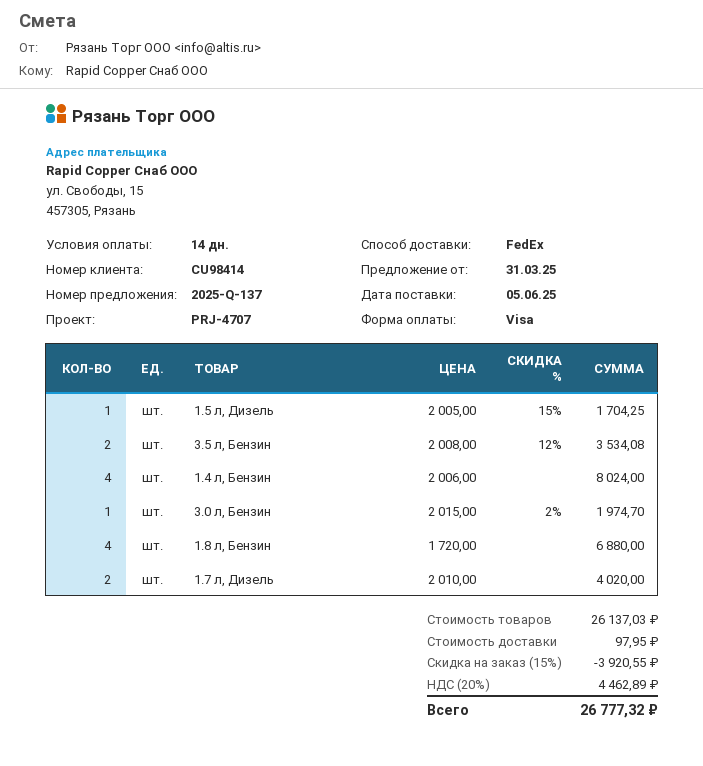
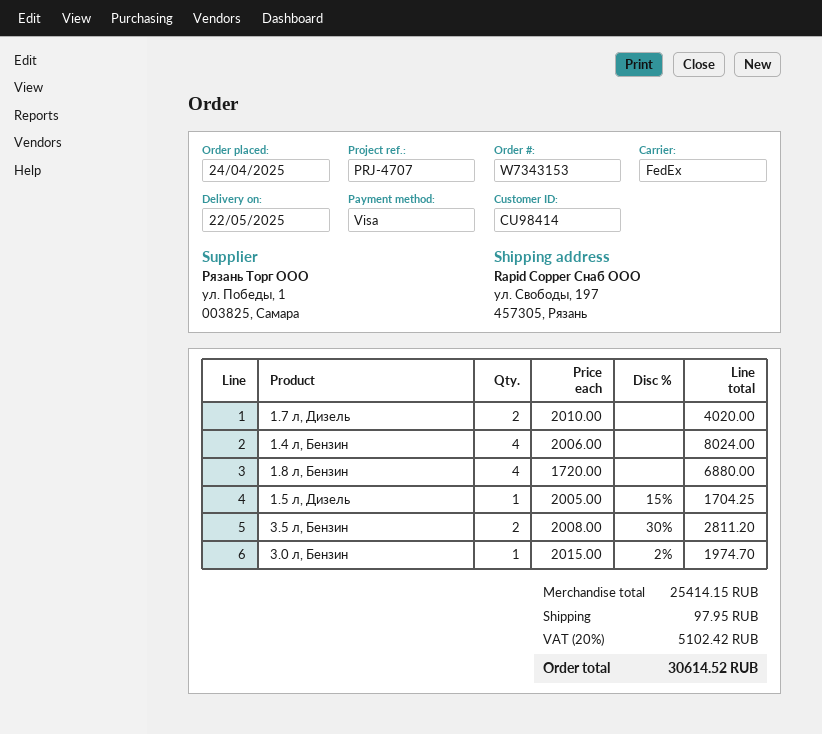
delivery date: 2025-06-05 -> 2025-05-22
3.5 л, Бензин: 2 x 2008.00 - 12% = 3534.08 -> 2 x 2008.00 - 30% = 2811.20
subtotal: 26137.03 -> 25414.15
discount: 15% = 3920.55 -> none
tax: 20% = 4462.89 -> 20% = 5102.42
total: 26777.32 -> 30614.52

